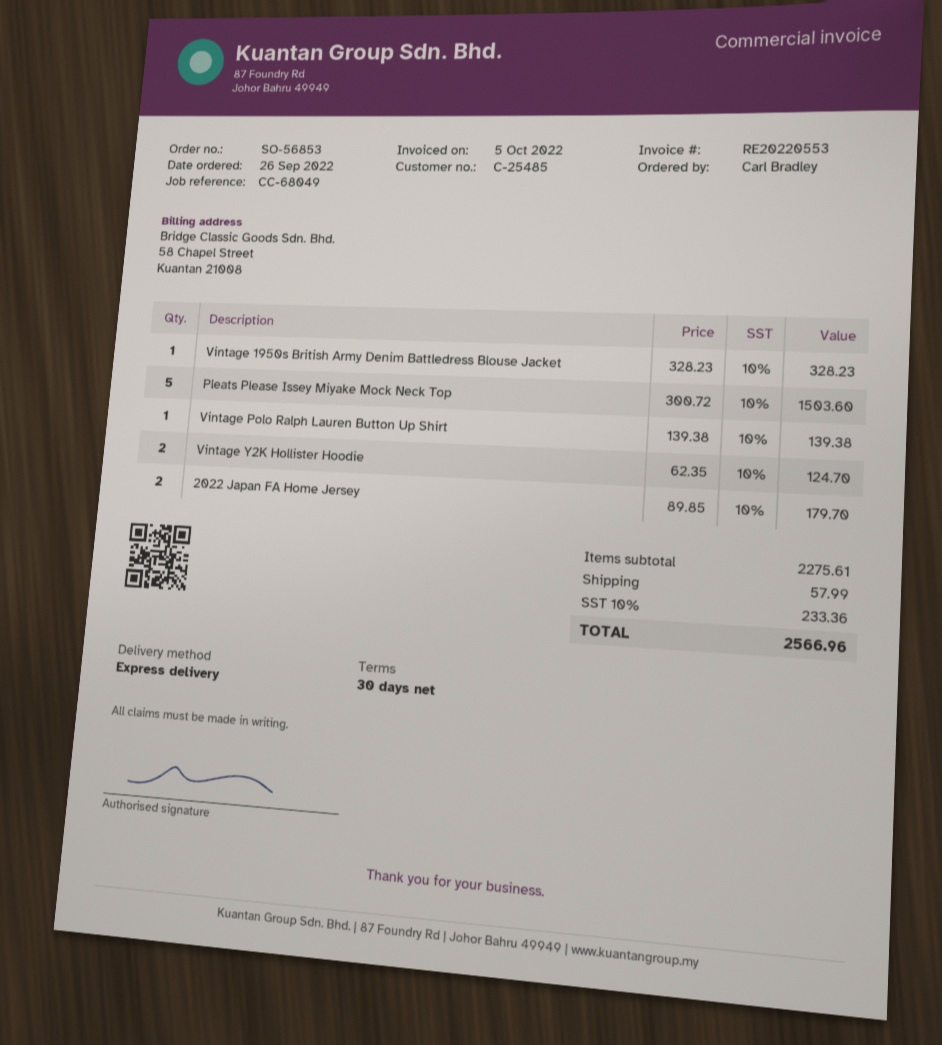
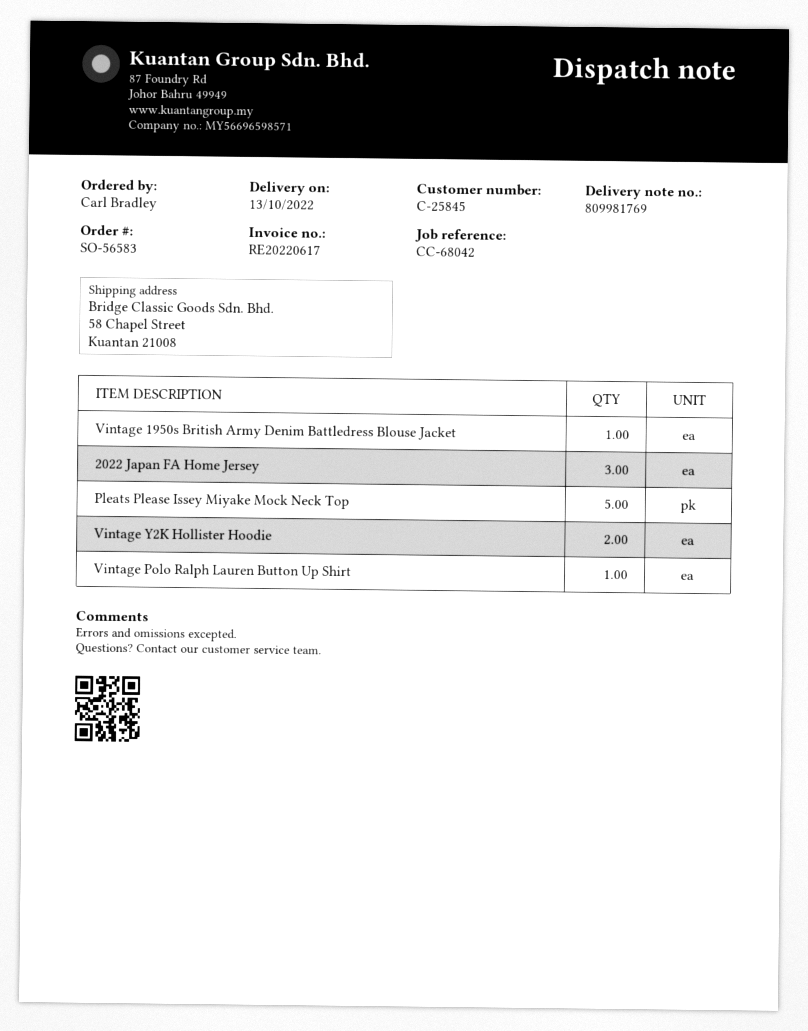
order number: SO-56853 -> SO-56583
invoice number: RE20220553 -> RE20220617
customer number: C-25485 -> C-25845
reference: CC-68049 -> CC-68042
2022 Japan FA Home Jersey: 2 -> 3

